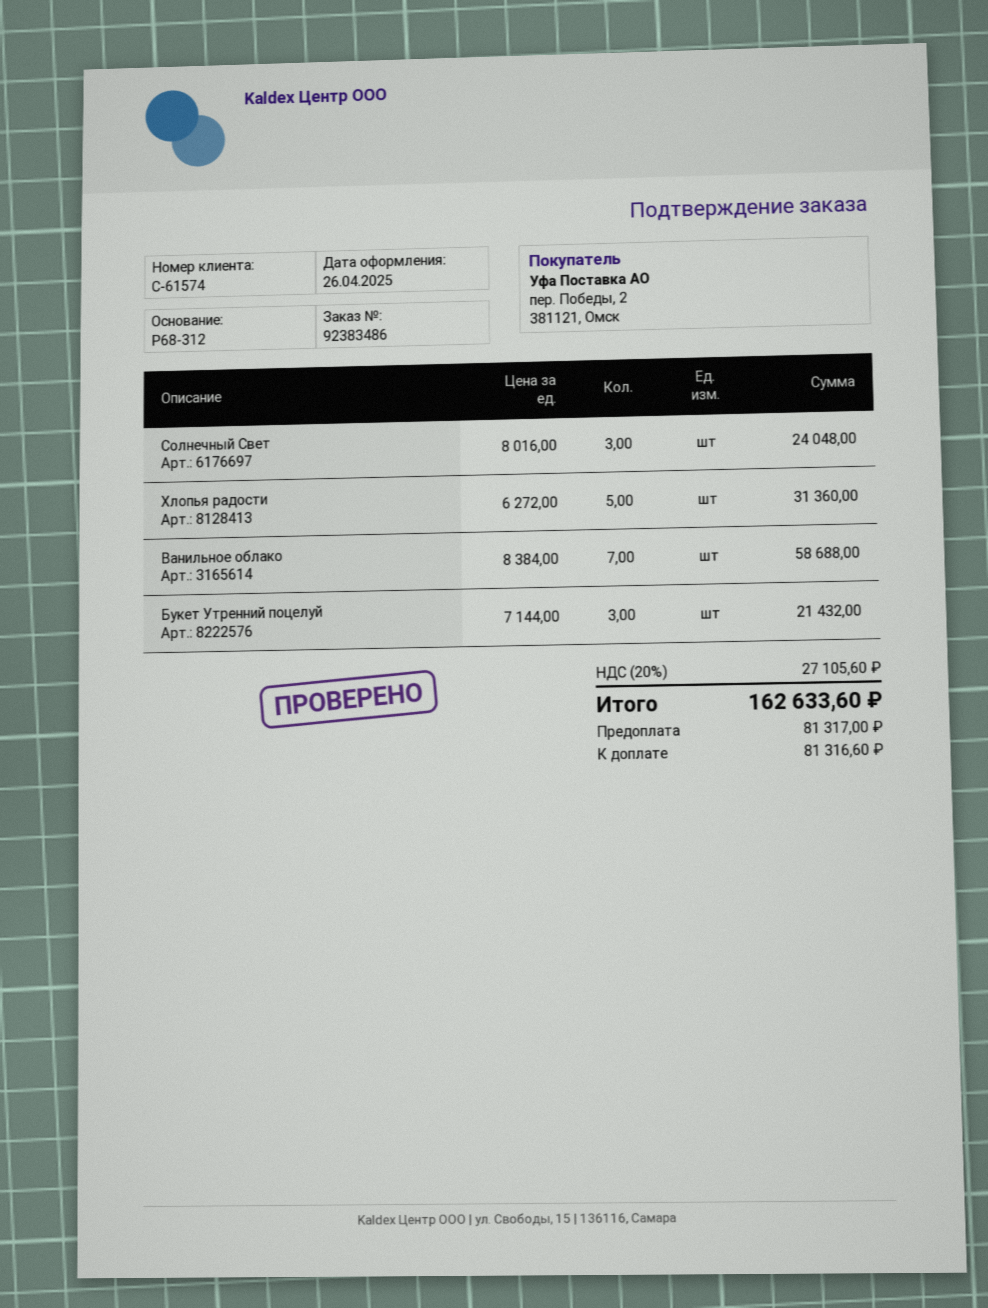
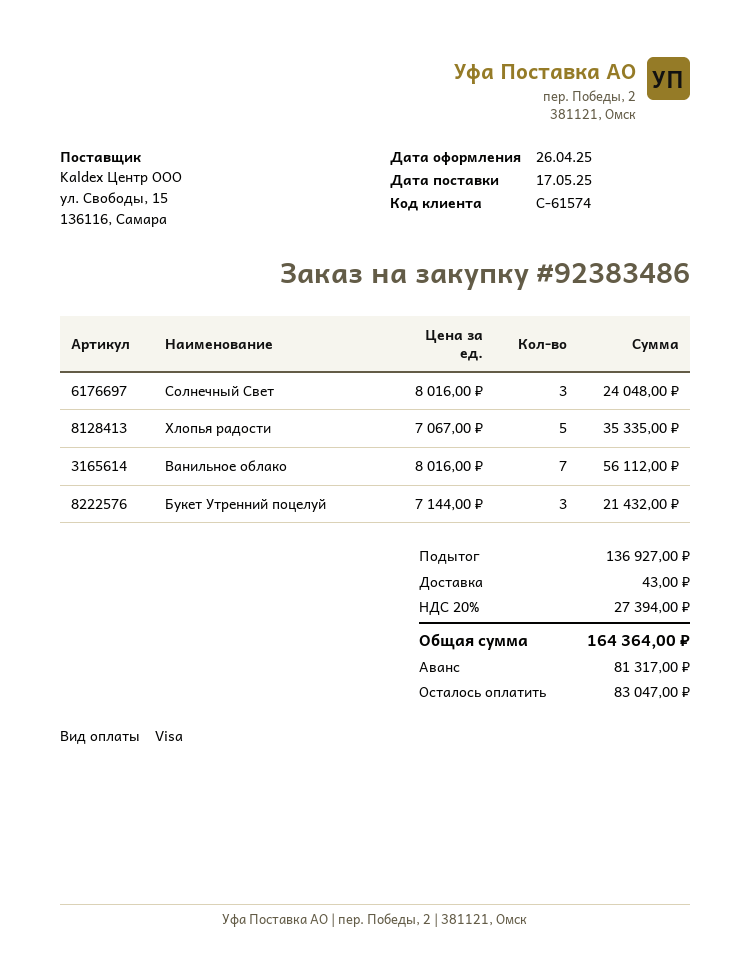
Хлопья радости: 5 x 6272.00 = 31360.00 -> 5 x 7067.00 = 35335.00
Ванильное облако: 7 x 8384.00 = 58688.00 -> 7 x 8016.00 = 56112.00
shipping: none -> 43.00
tax: 20% = 27105.60 -> 20% = 27394.00
total: 162633.60 -> 164364.00
balance: 81316.60 -> 83047.00

